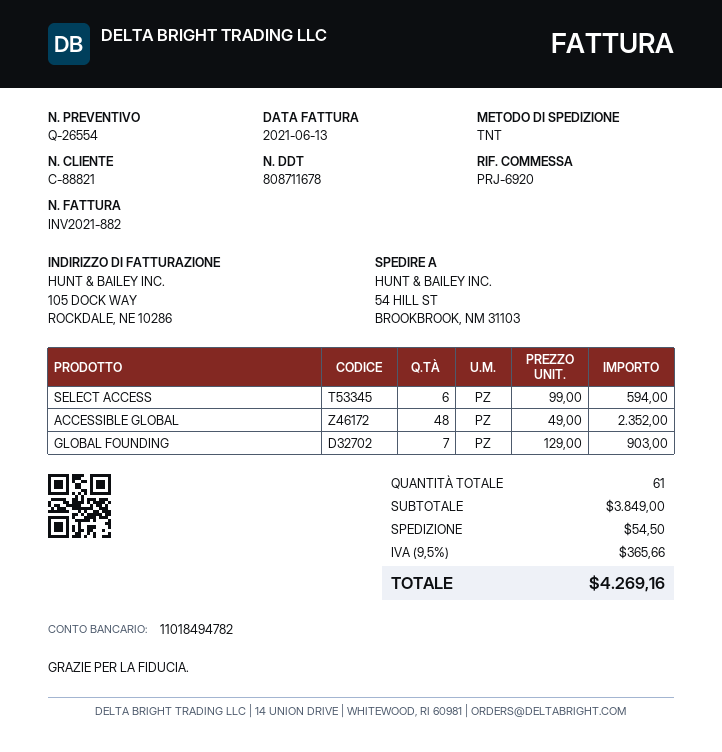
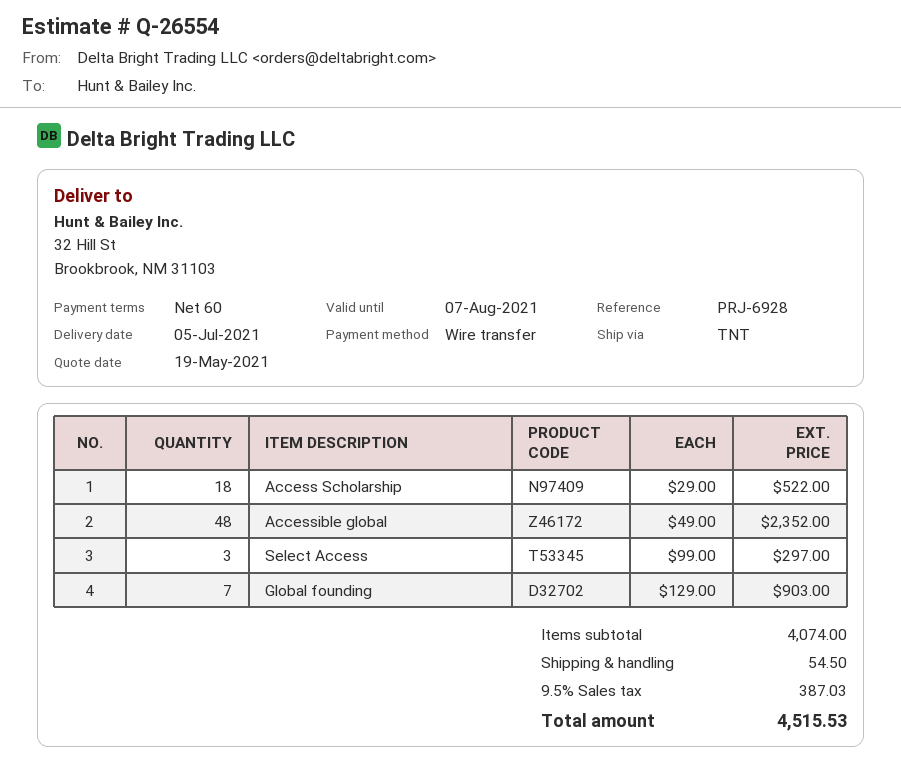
reference: PRJ-6920 -> PRJ-6928
ship to: 54 HILL ST, BROOKBROOK, NM 31103 -> 32 Hill St, Brookbrook, NM 31103
SELECT ACCESS: 6 x 99.00 = 594.00 -> 3 x 99.00 = 297.00
Access Scholarship: none -> 18 x 29.00 = 522.00
subtotal: 3849.00 -> 4074.00
tax: 9.5% = 365.66 -> 9.5% = 387.03
total: 4269.16 -> 4515.53

